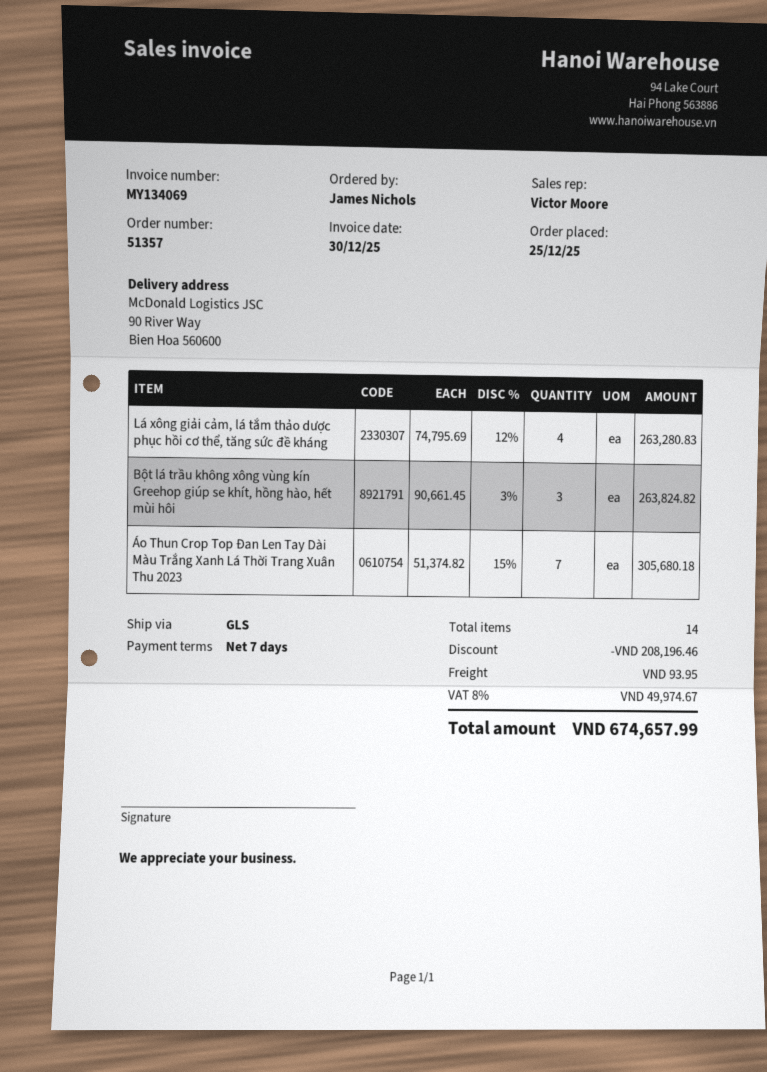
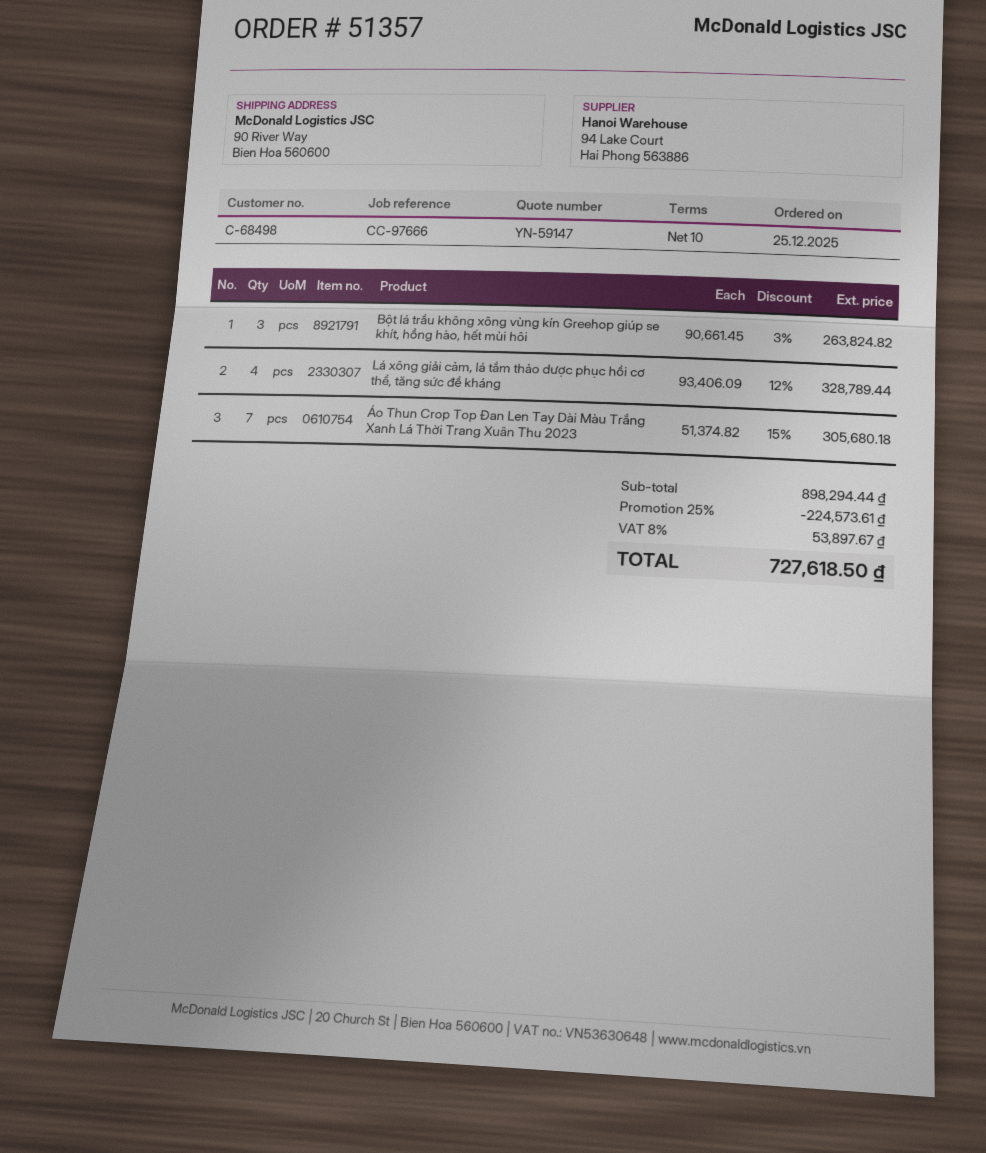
payment terms: 7 days -> 10 days
Lá xông giải cảm, lá tắm thảo dược phục hồi cơ thể, tăng sức đề kháng: 4 x 74795.69 - 12% = 263280.83 -> 4 x 93406.09 - 12% = 328789.44
discount: 208196.46 -> 224573.61
shipping: 93.95 -> none
tax: 8% = 49974.67 -> 8% = 53897.67
total: 674657.99 -> 727618.50

